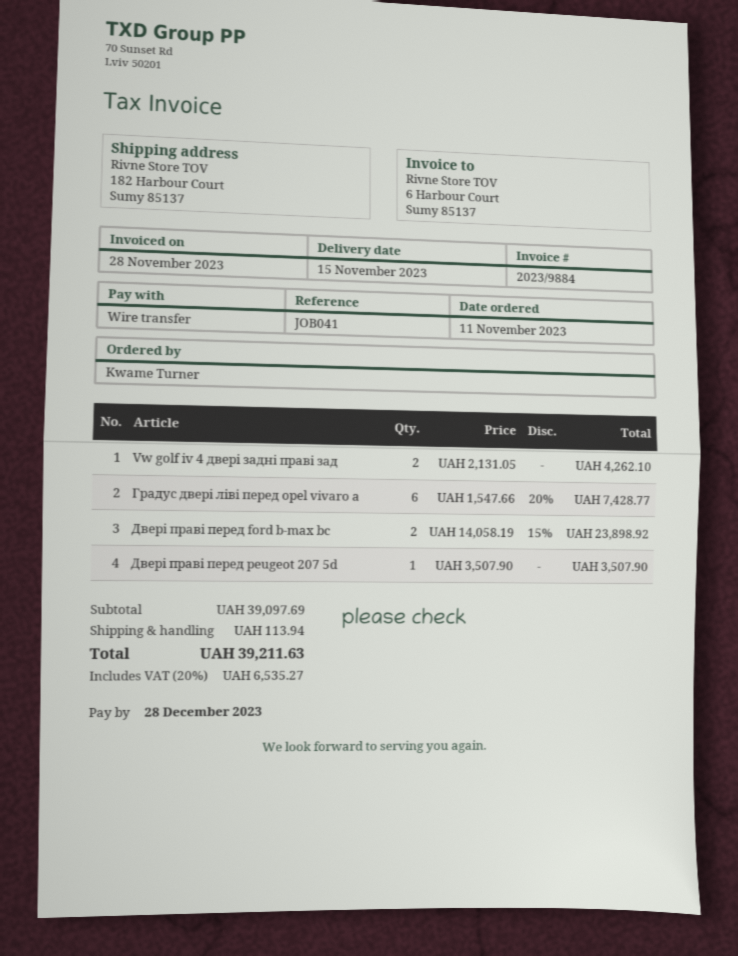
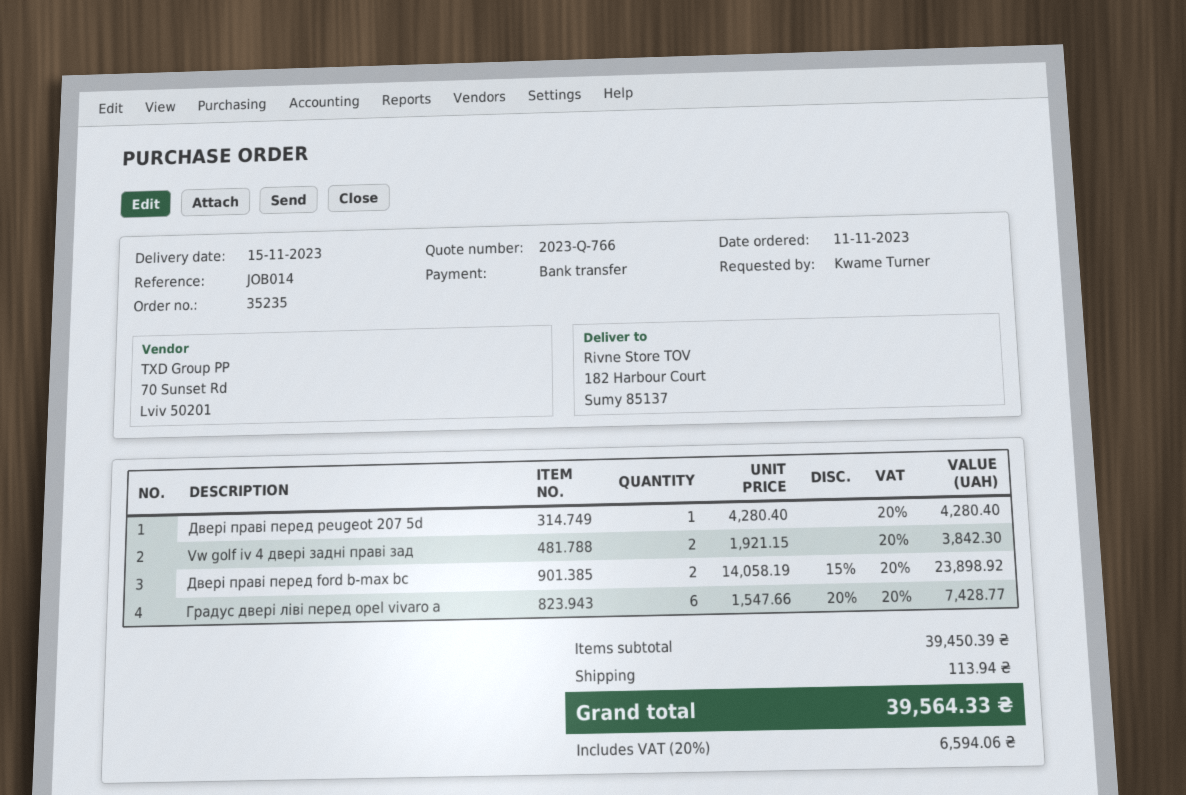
reference: JOB041 -> JOB014
Vw golf iv 4 двері задні праві зад: 2 x 2131.05 = 4262.10 -> 2 x 1921.15 = 3842.30
Двері праві перед peugeot 207 5d: 1 x 3507.90 = 3507.90 -> 1 x 4280.40 = 4280.40
subtotal: 39097.69 -> 39450.39
tax: 20% = 6535.27 -> 20% = 6594.06
total: 39211.63 -> 39564.33

